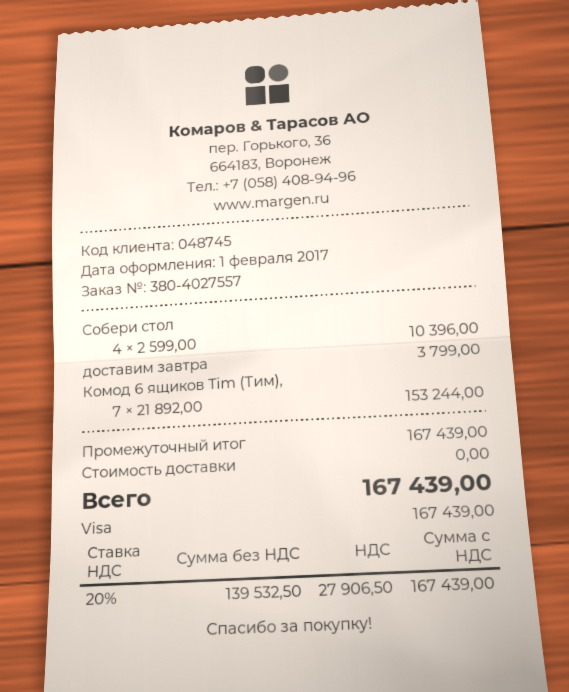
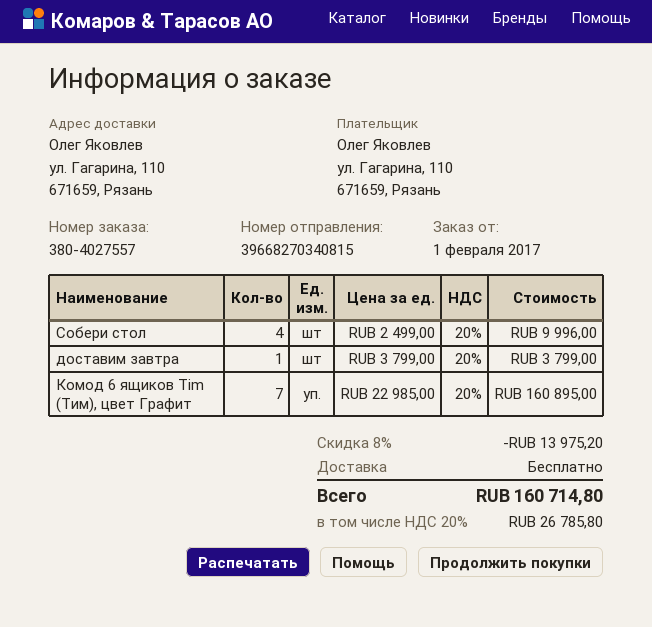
Собери стол: 4 x 2599.00 = 10396.00 -> 4 x 2499.00 = 9996.00
Комод 6 ящиков Tim (Тим),: 7 x 21892.00 = 153244.00 -> 7 x 22985.00 = 160895.00
discount: none -> 8% = 13975.20
tax: 20% = 27906.50 -> 20% = 26785.80
total: 167439.00 -> 160714.80

